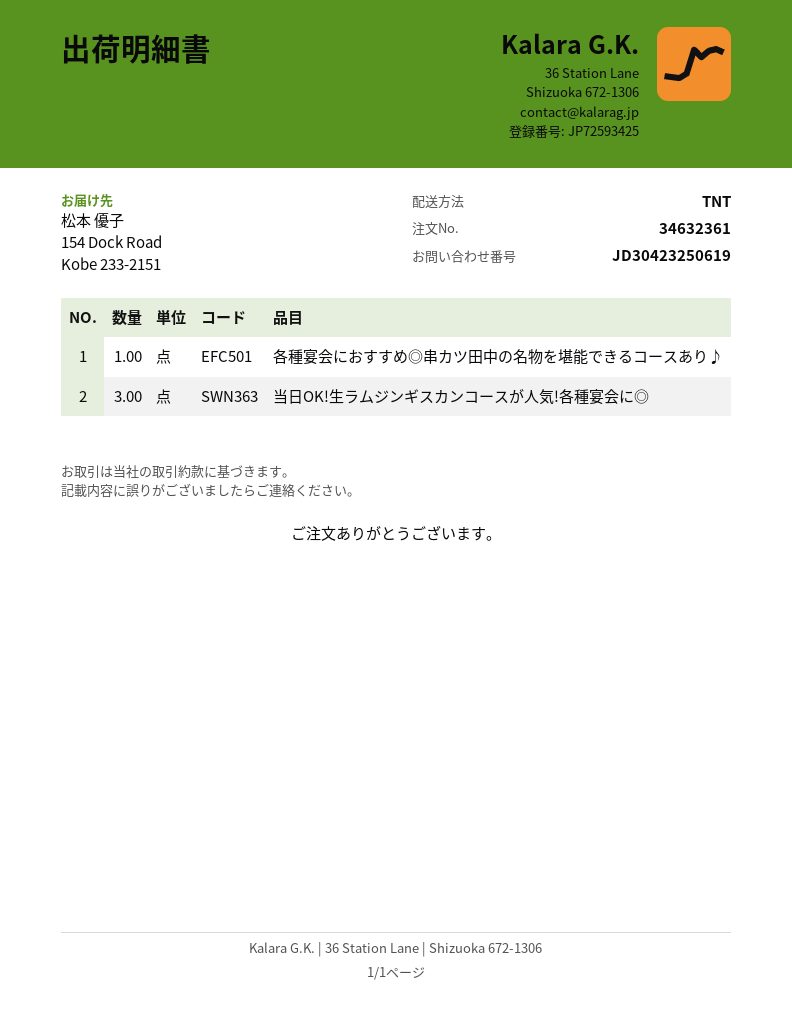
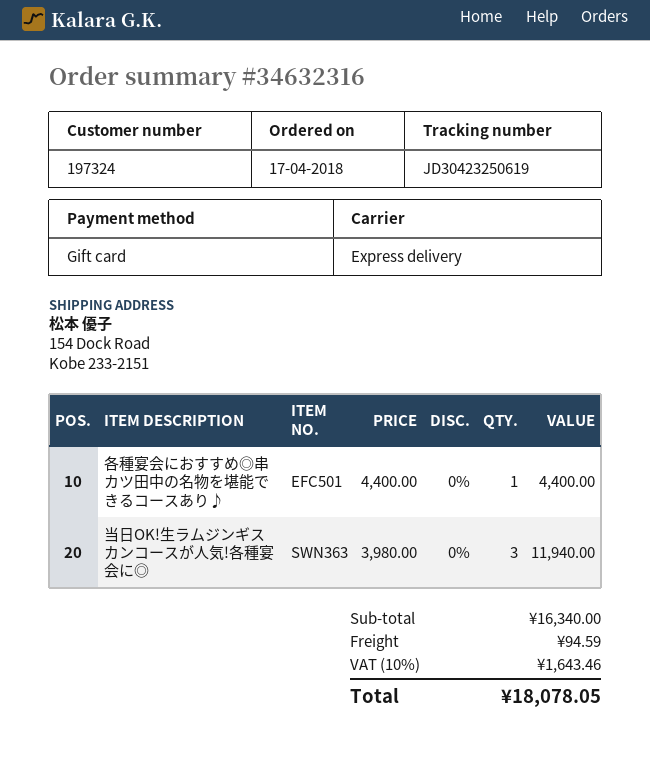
order number: 34632361 -> 34632316
shipping method: TNT -> express

